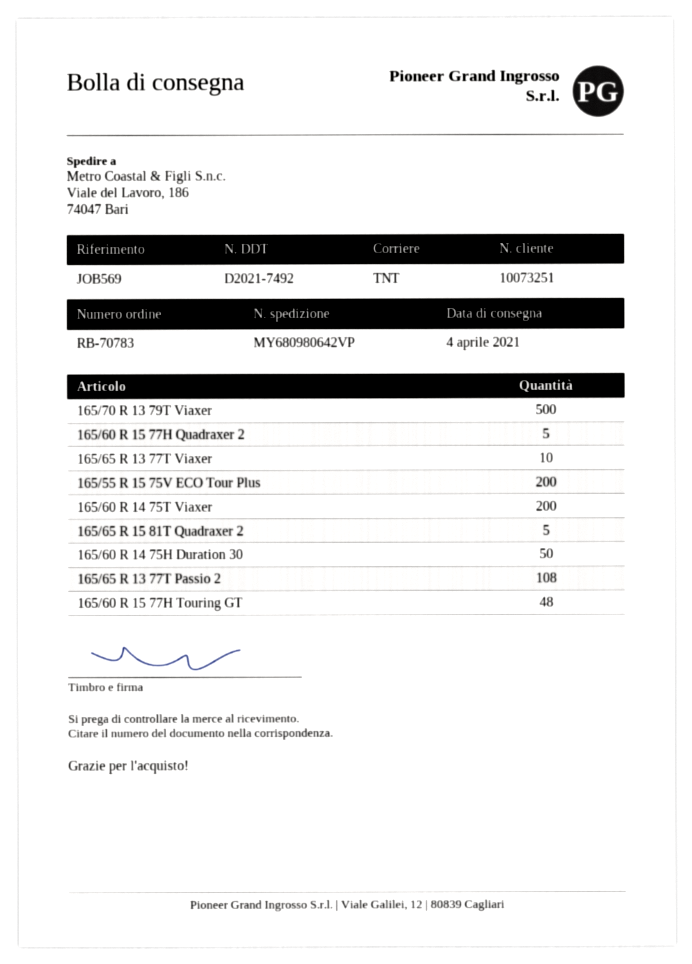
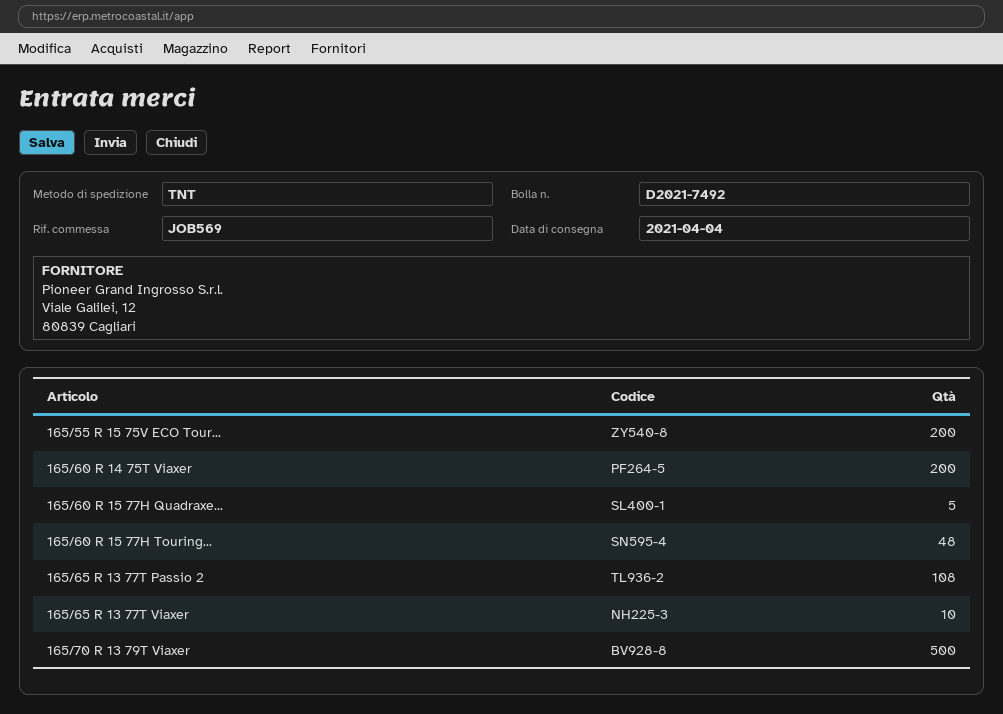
165/65 R 15 81T Quadraxer 2: 5 -> none
165/60 R 14 75H Duration 30: 50 -> none

